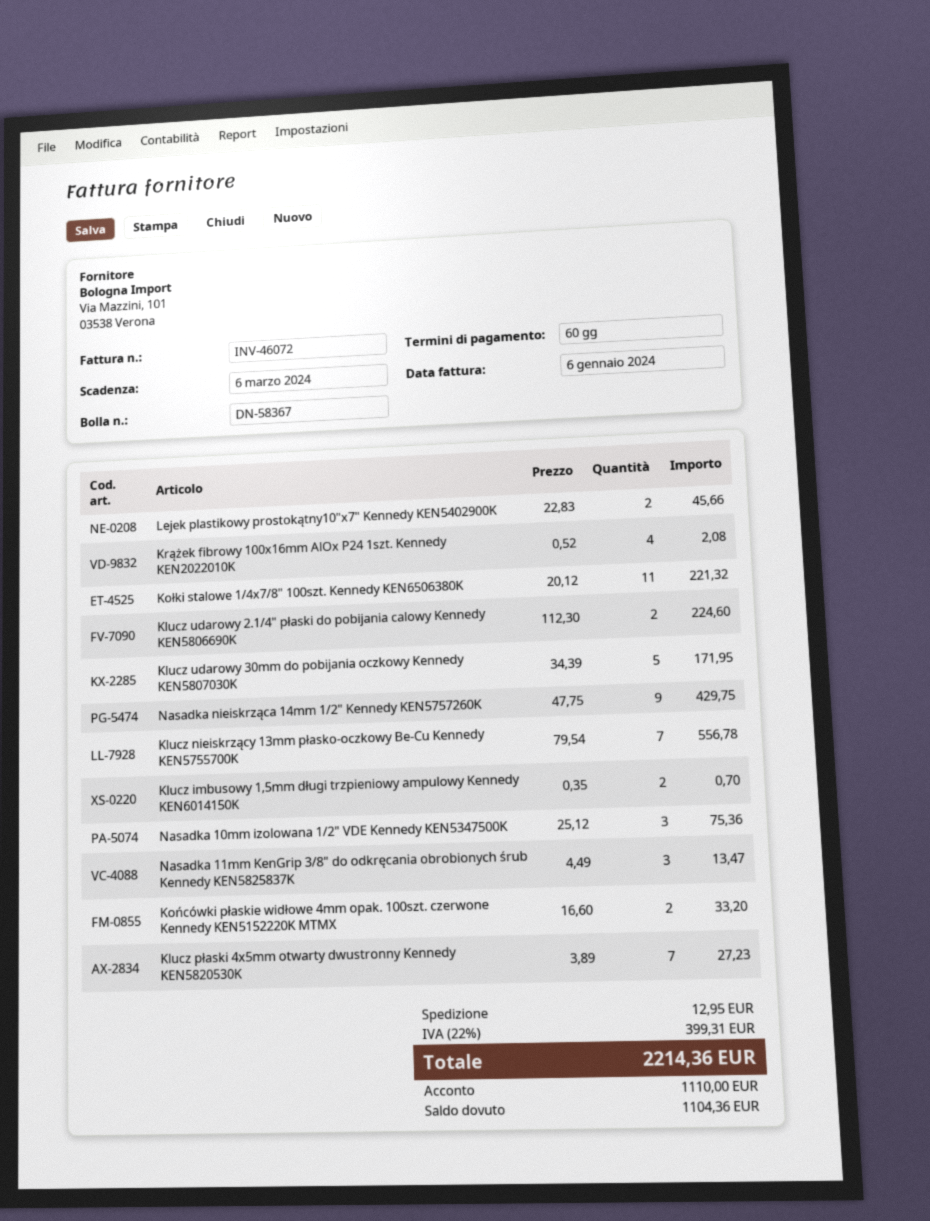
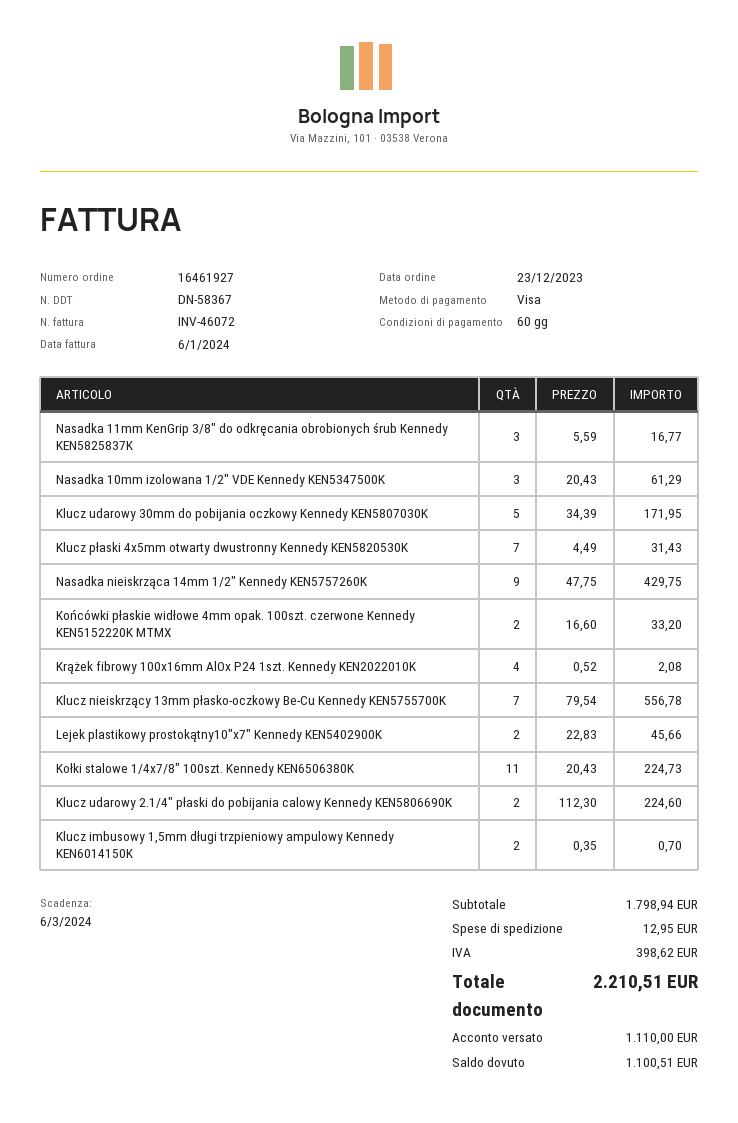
Kołki stalowe 1/4x7/8" 100szt. Kennedy KEN6506380K: 11 x 20.12 = 221.32 -> 11 x 20.43 = 224.73
Nasadka 10mm izolowana 1/2" VDE Kennedy KEN5347500K: 3 x 25.12 = 75.36 -> 3 x 20.43 = 61.29
Nasadka 11mm KenGrip 3/8" do odkręcania obrobionych śrub Kennedy KEN5825837K: 3 x 4.49 = 13.47 -> 3 x 5.59 = 16.77
Klucz płaski 4x5mm otwarty dwustronny Kennedy KEN5820530K: 7 x 3.89 = 27.23 -> 7 x 4.49 = 31.43
tax: 399.31 -> 398.62
total: 2214.36 -> 2210.51
balance: 1104.36 -> 1100.51

